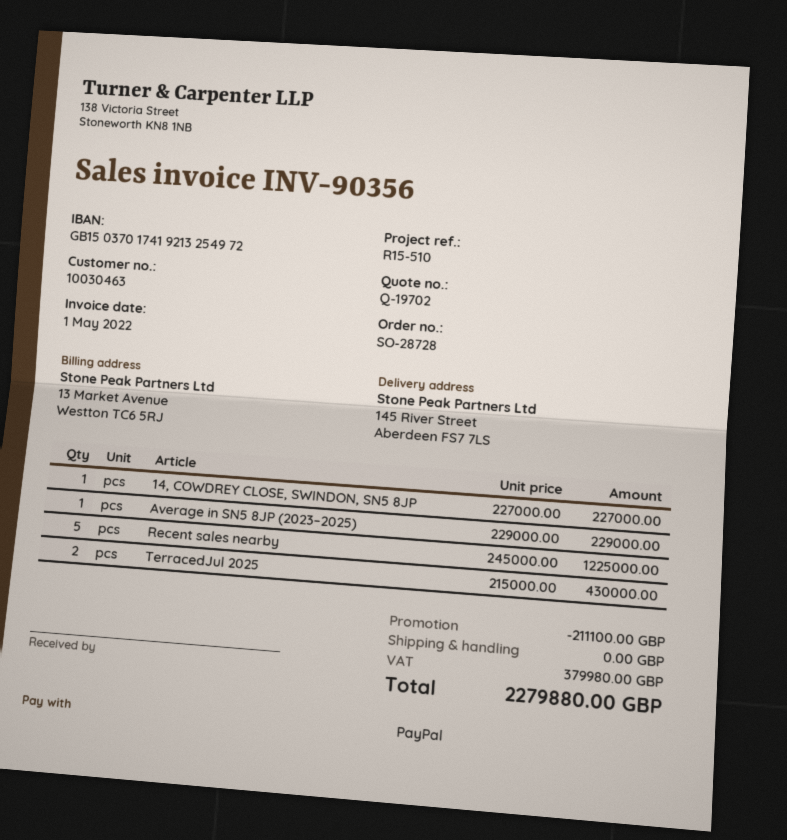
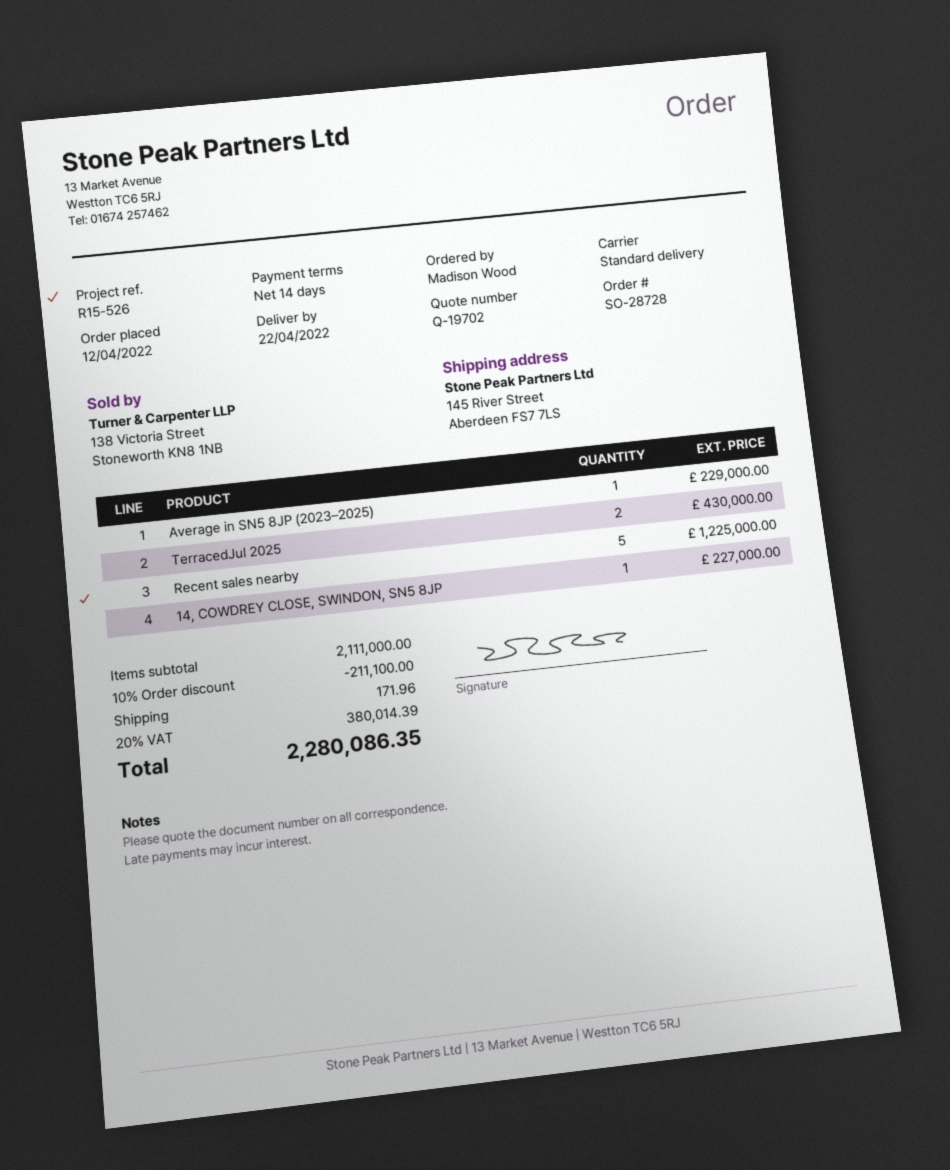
reference: R15-510 -> R15-526
shipping: 0.00 -> 171.96
tax: 379980.00 -> 380014.39
total: 2279880.00 -> 2280086.35

